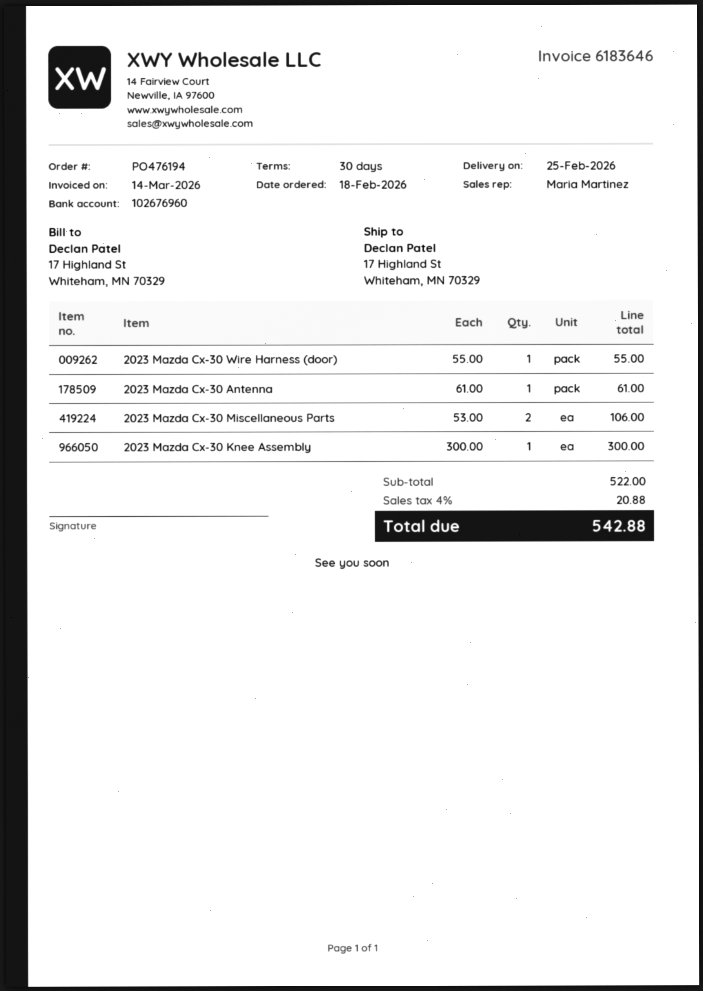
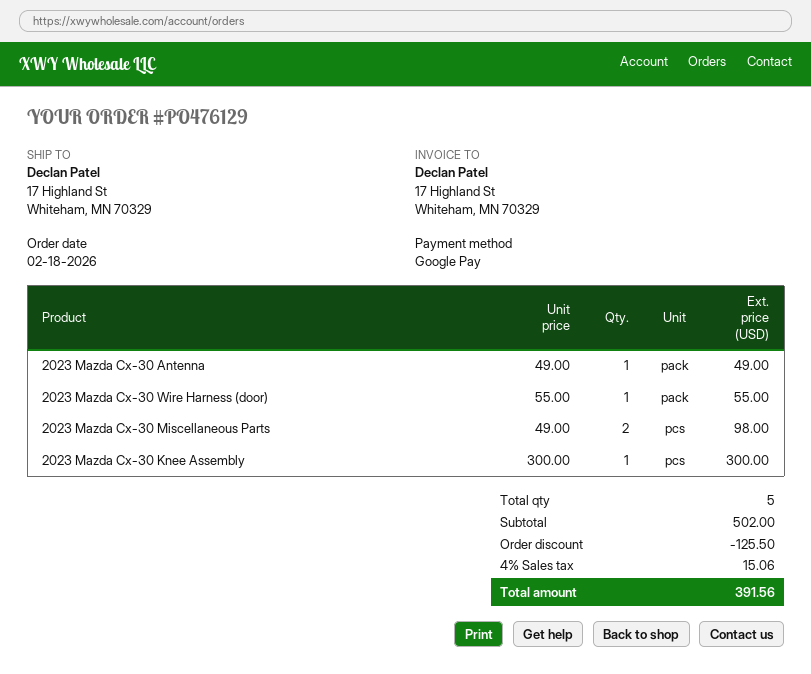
order number: PO476194 -> PO476129
2023 Mazda Cx-30 Antenna: 1 x 61.00 = 61.00 -> 1 x 49.00 = 49.00
2023 Mazda Cx-30 Miscellaneous Parts: 2 x 53.00 = 106.00 -> 2 x 49.00 = 98.00
subtotal: 522.00 -> 502.00
discount: none -> 125.50
tax: 4% = 20.88 -> 4% = 15.06
total: 542.88 -> 391.56

